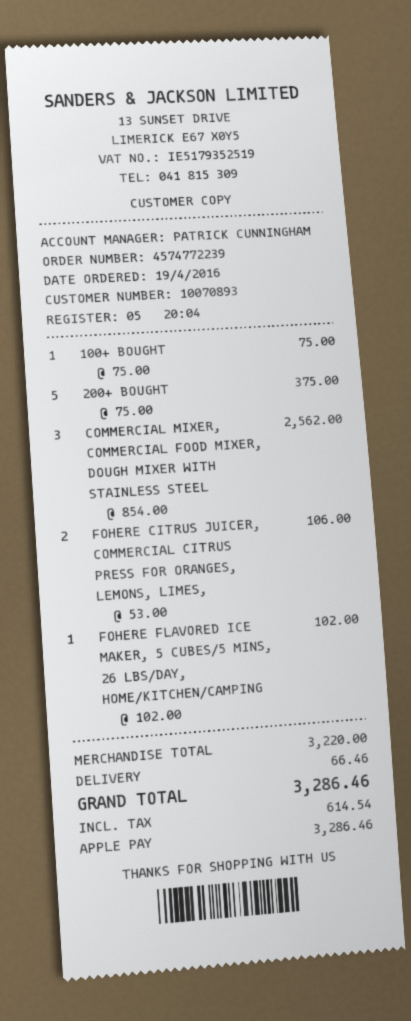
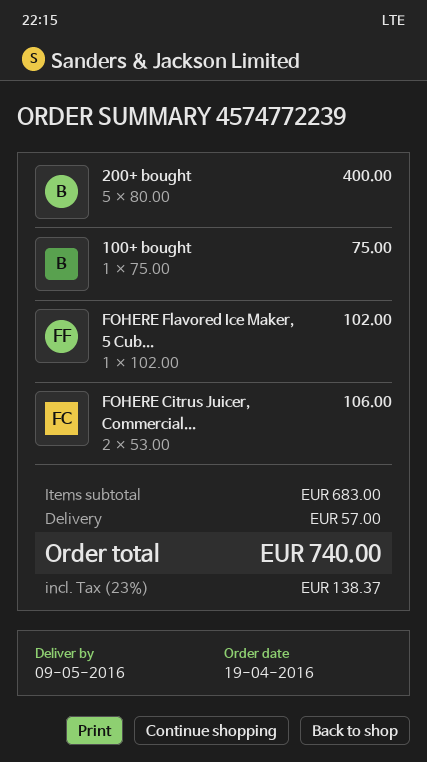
200+ BOUGHT: 5 x 75.00 = 375.00 -> 5 x 80.00 = 400.00
COMMERCIAL MIXER, COMMERCIAL FOOD MIXER, DOUGH MIXER WITH STAINLESS STEEL: 3 x 854.00 = 2562.00 -> none
subtotal: 3220.00 -> 683.00
shipping: 66.46 -> 57.00
tax: 614.54 -> 138.37
total: 3286.46 -> 740.00

